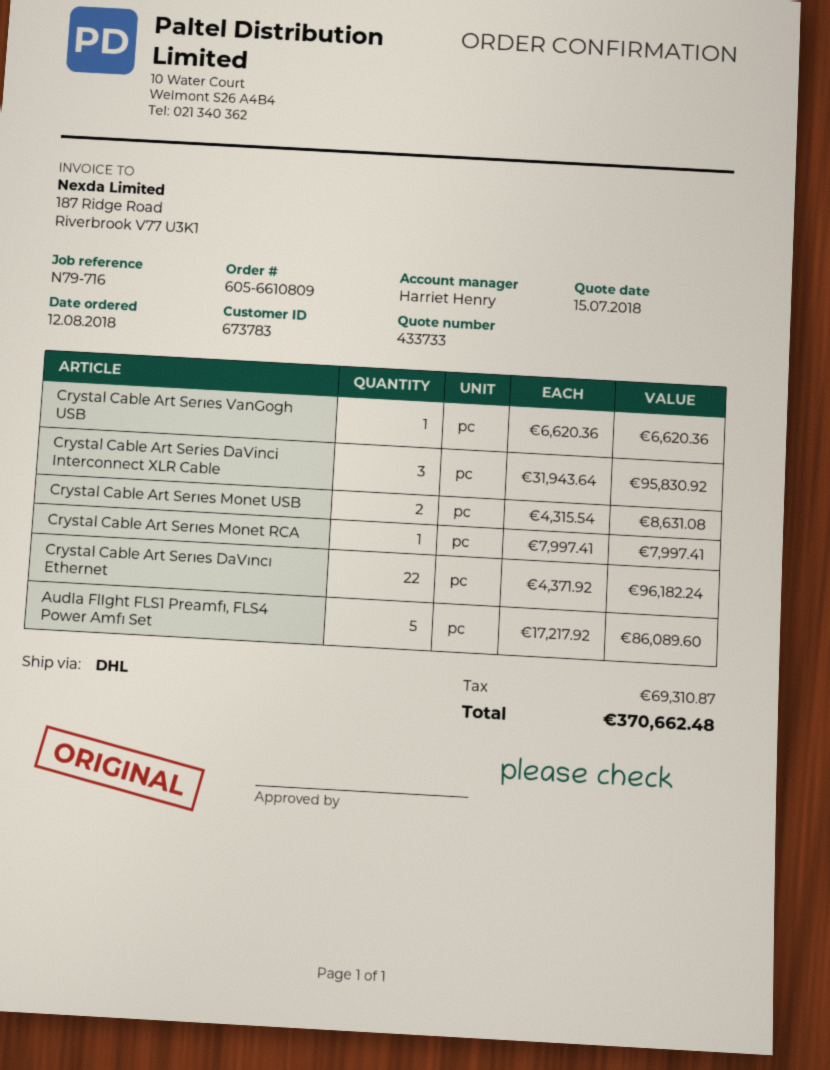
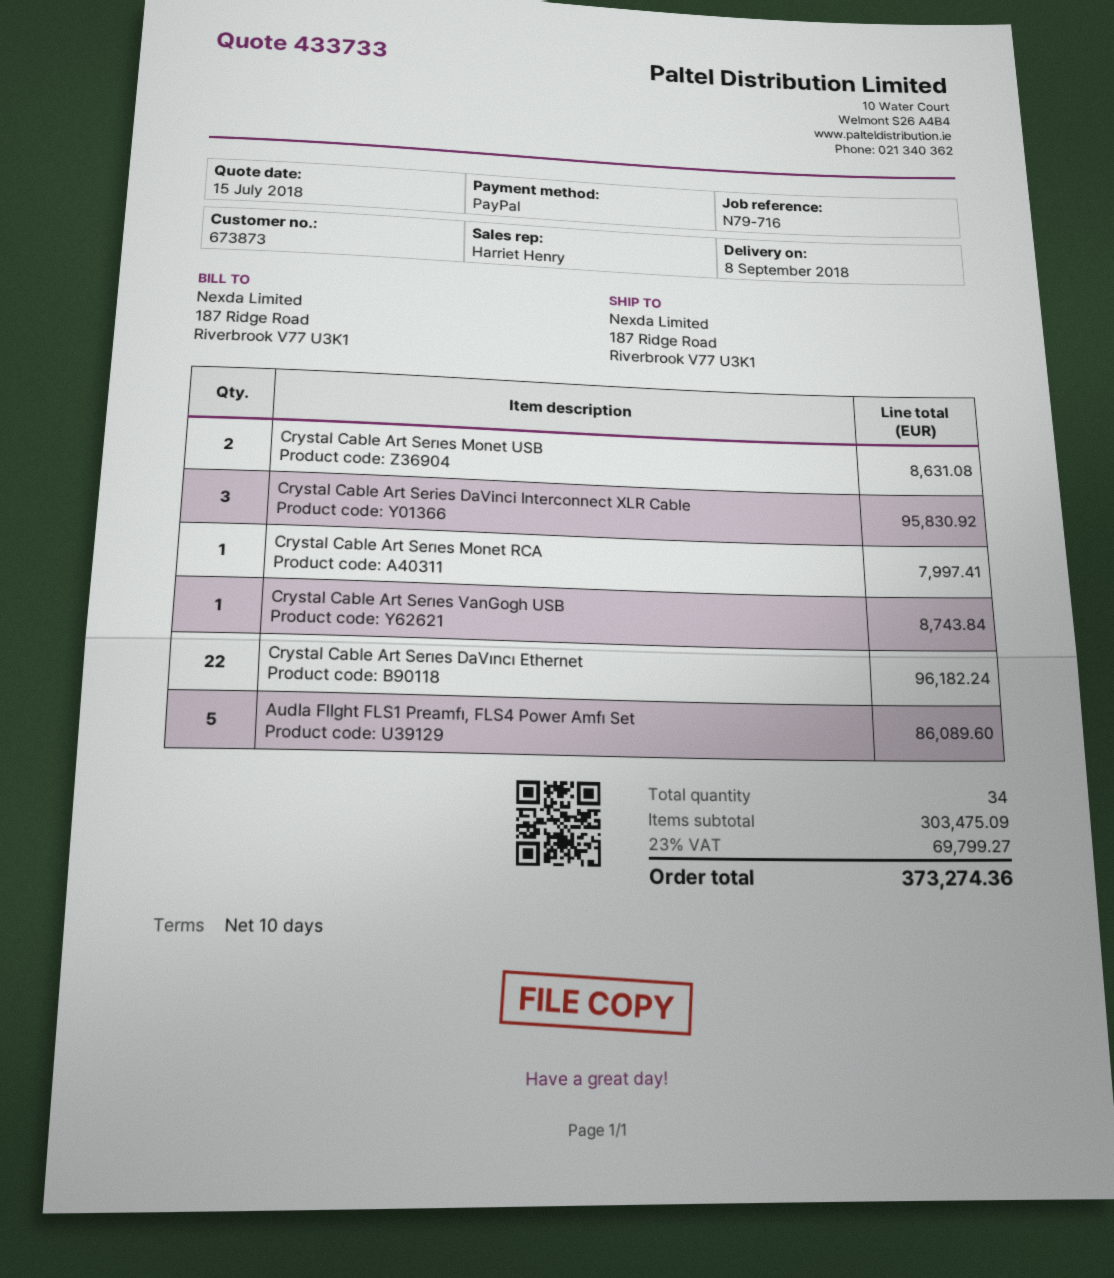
customer number: 673783 -> 673873
Crystal Cable Art Serıes VanGogh USB: 1 for 6620.36 -> 1 for 8743.84
tax: 69310.87 -> 69799.27
total: 370662.48 -> 373274.36

